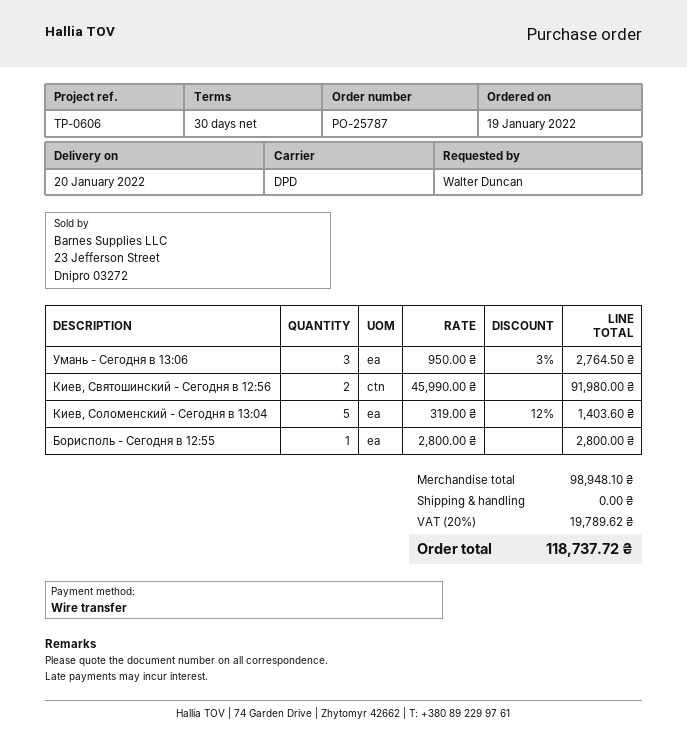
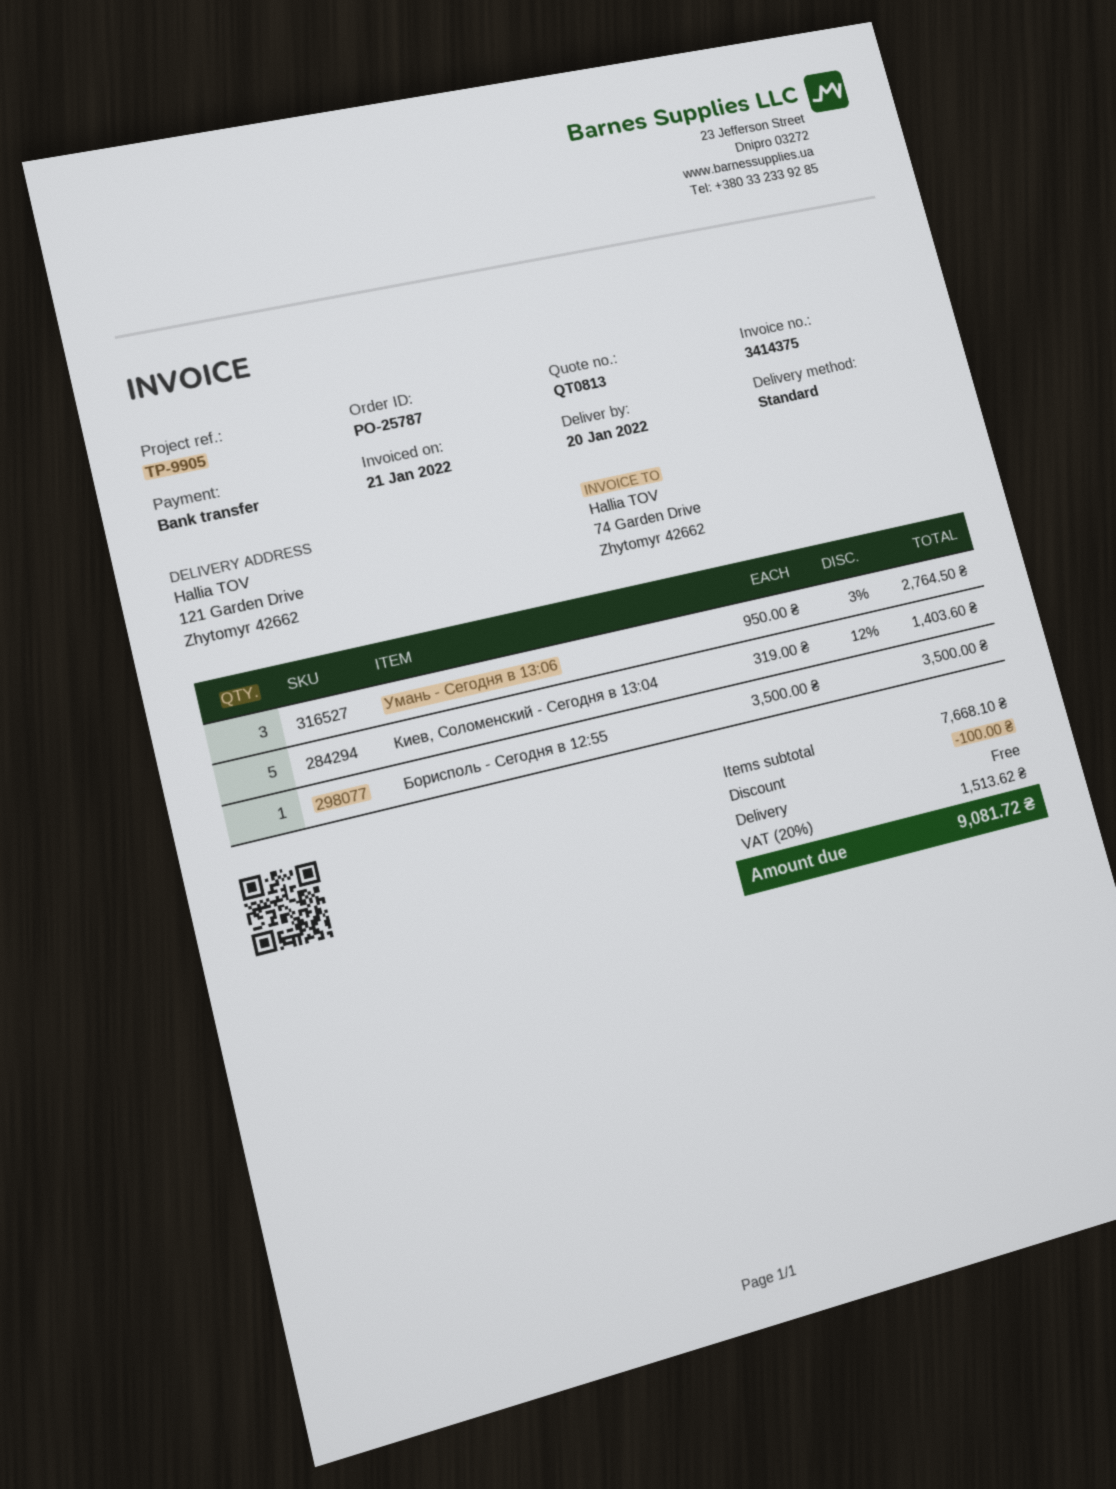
reference: TP-0606 -> TP-9905
shipping method: DPD -> standard
Киев, Святошинский - Сегодня в 12:56: 2 x 45990.00 = 91980.00 -> none
Борисполь - Сегодня в 12:55: 1 x 2800.00 = 2800.00 -> 1 x 3500.00 = 3500.00
subtotal: 98948.10 -> 7668.10
discount: none -> 100.00
tax: 20% = 19789.62 -> 20% = 1513.62
total: 118737.72 -> 9081.72

